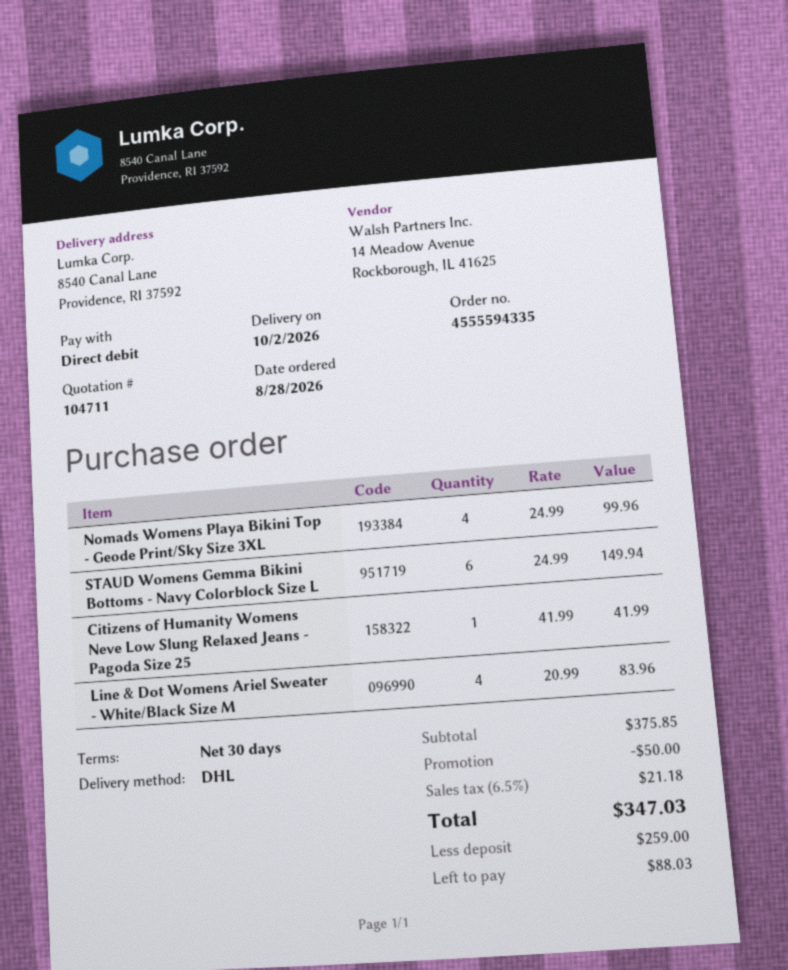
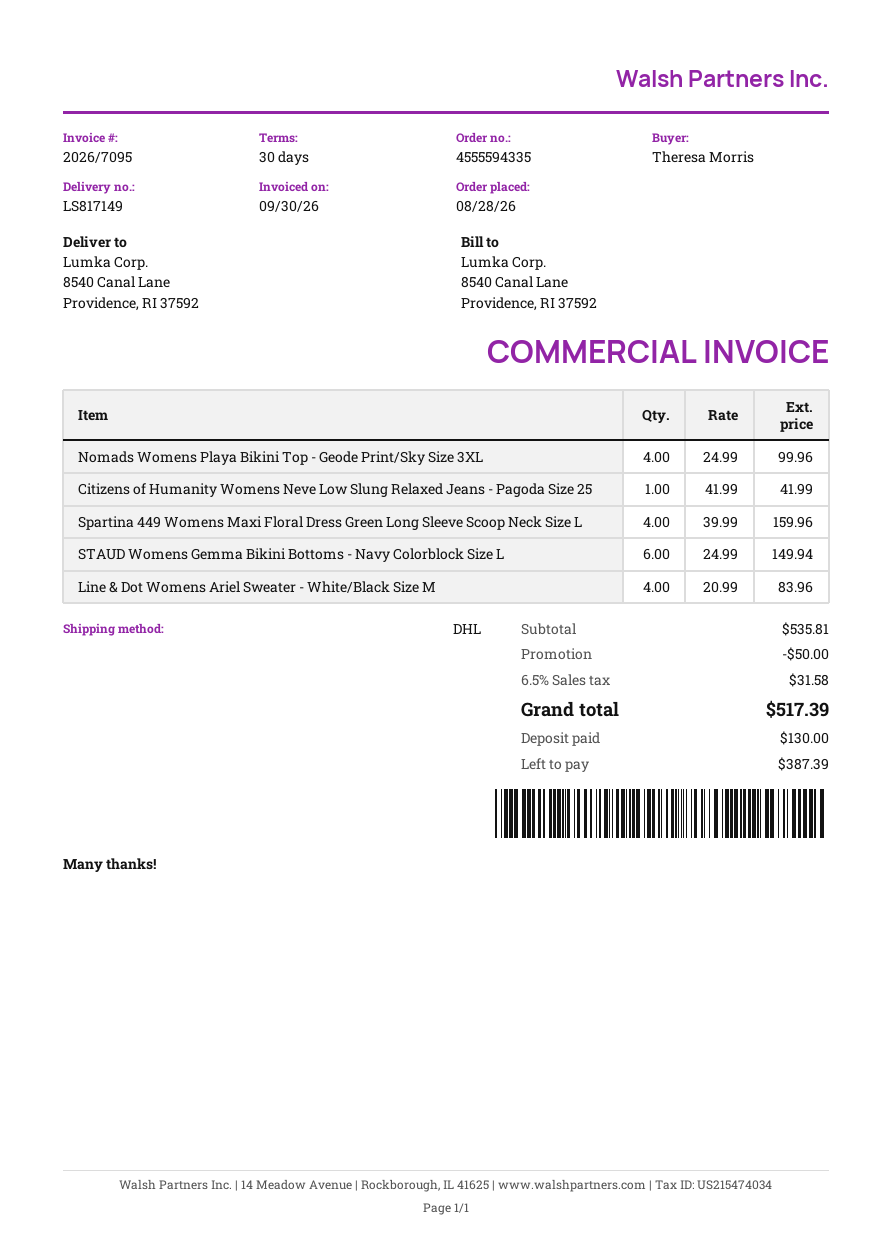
Spartina 449 Womens Maxi Floral Dress Green Long Sleeve Scoop Neck Size L: none -> 4 x 39.99 = 159.96
subtotal: 375.85 -> 535.81
tax: 6.5% = 21.18 -> 6.5% = 31.58
total: 347.03 -> 517.39
deposit: 259.00 -> 130.00
balance: 88.03 -> 387.39

